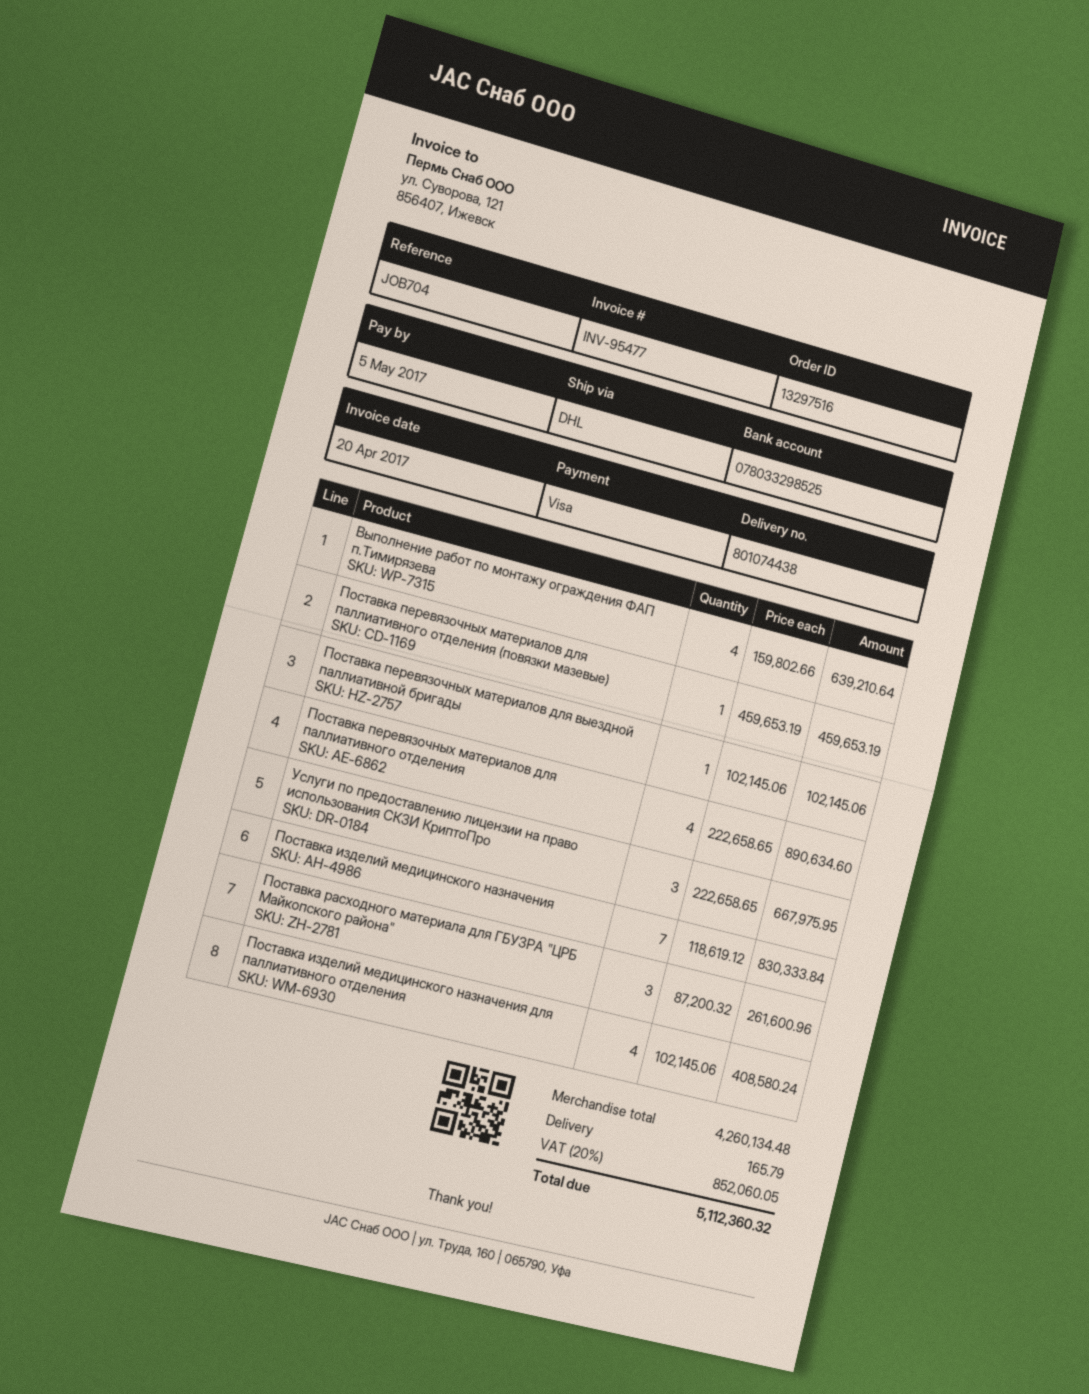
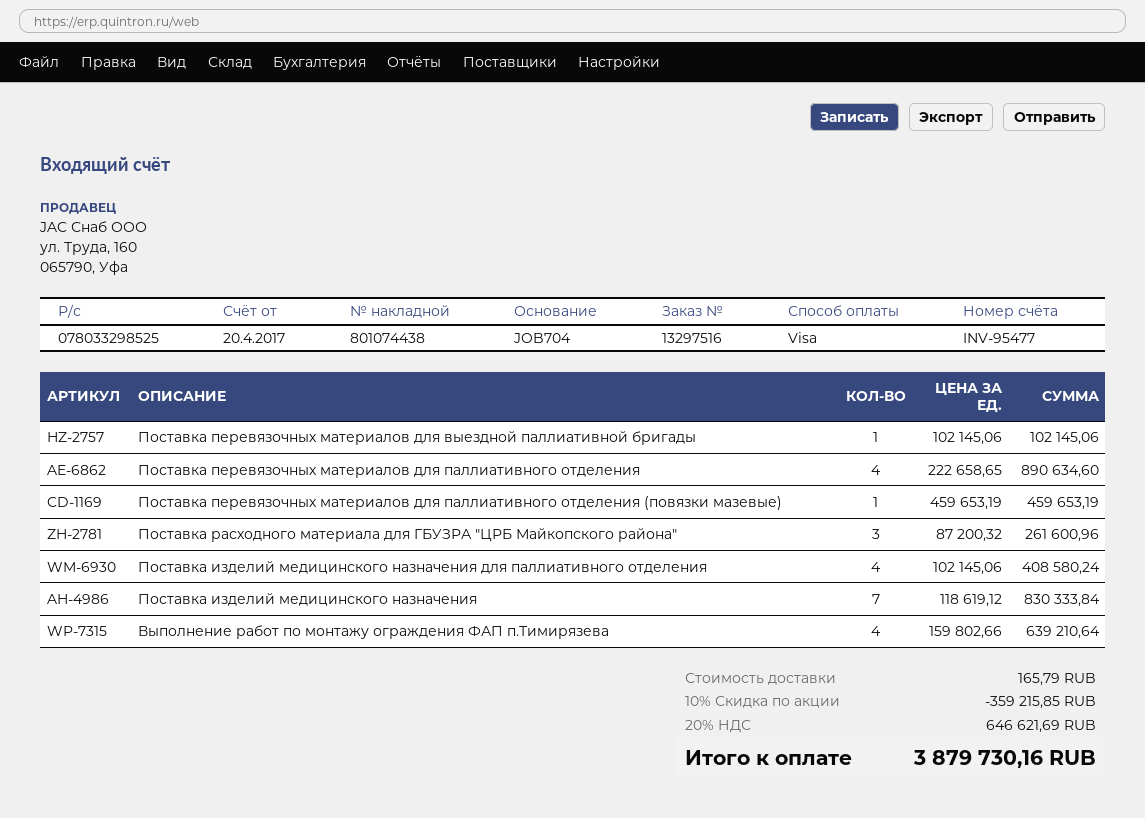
Услуги по предоставлению лицензии на право использования СКЗИ КриптоПро: 3 x 222658.65 = 667975.95 -> none
discount: none -> 10% = 359215.85
tax: 20% = 852060.05 -> 20% = 646621.69
total: 5112360.32 -> 3879730.16

